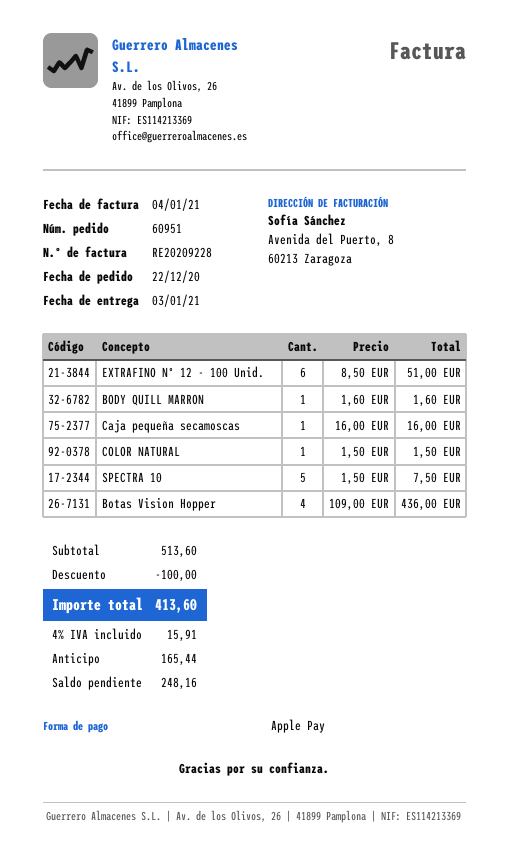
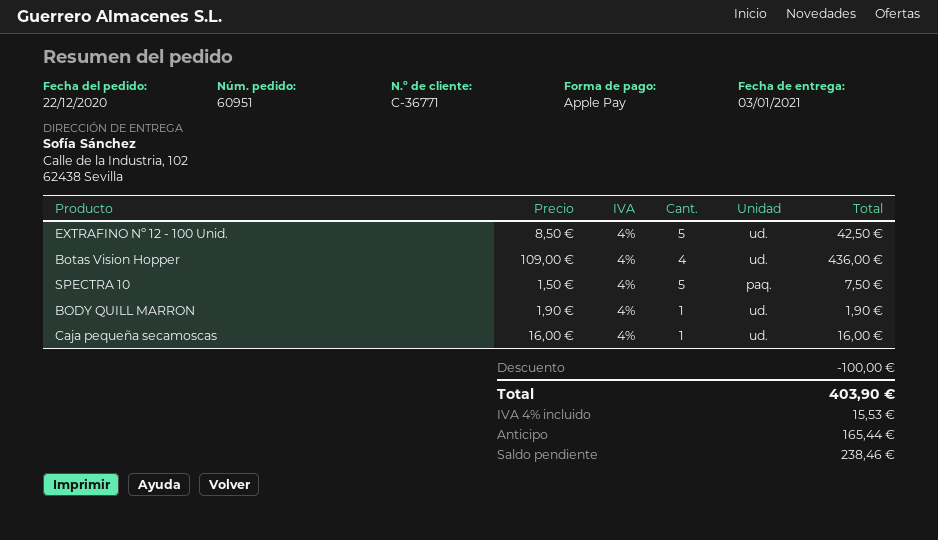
EXTRAFINO Nº 12 - 100 Unid.: 6 x 8.50 = 51.00 -> 5 x 8.50 = 42.50
BODY QUILL MARRON: 1 x 1.60 = 1.60 -> 1 x 1.90 = 1.90
COLOR NATURAL: 1 x 1.50 = 1.50 -> none
tax: 4% = 15.91 -> 4% = 15.53
total: 413.60 -> 403.90
balance: 248.16 -> 238.46

